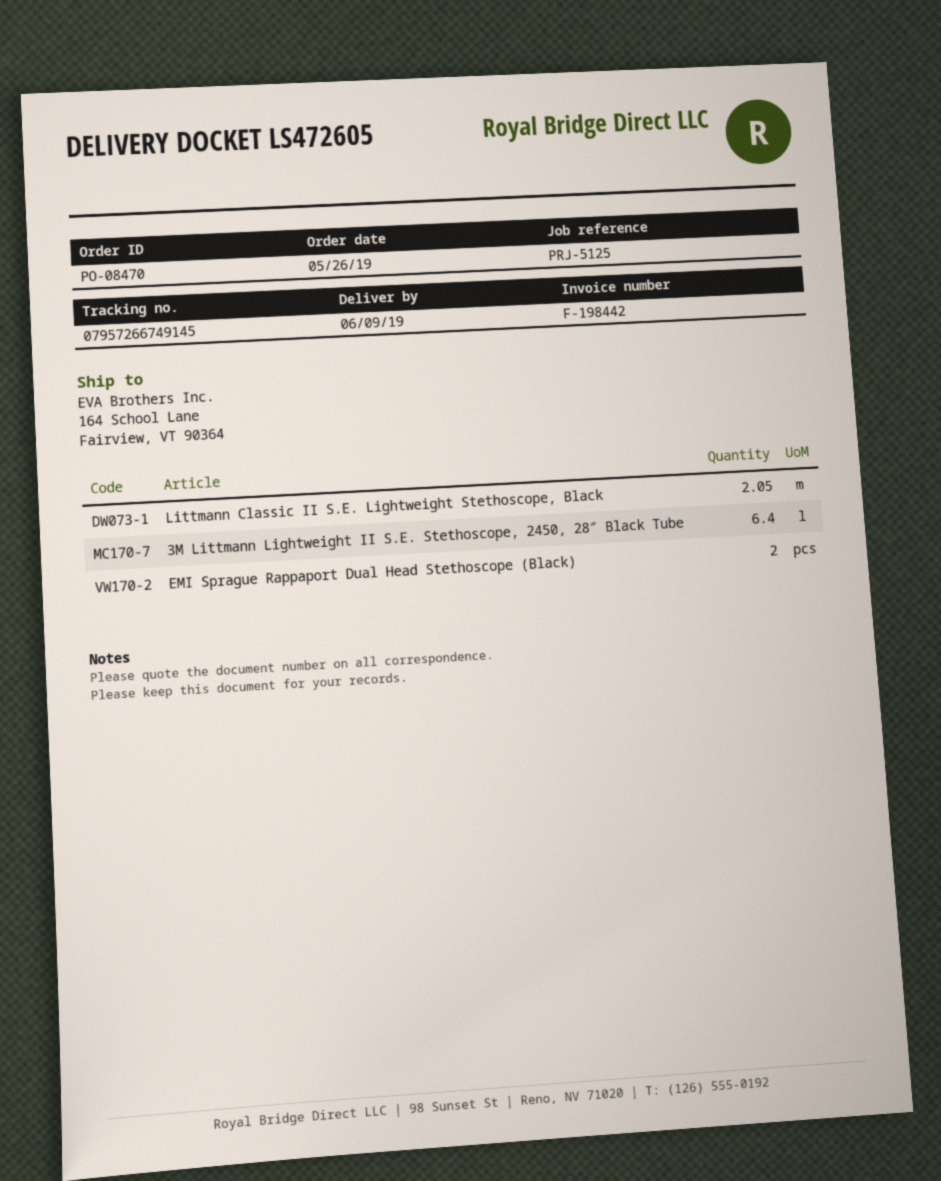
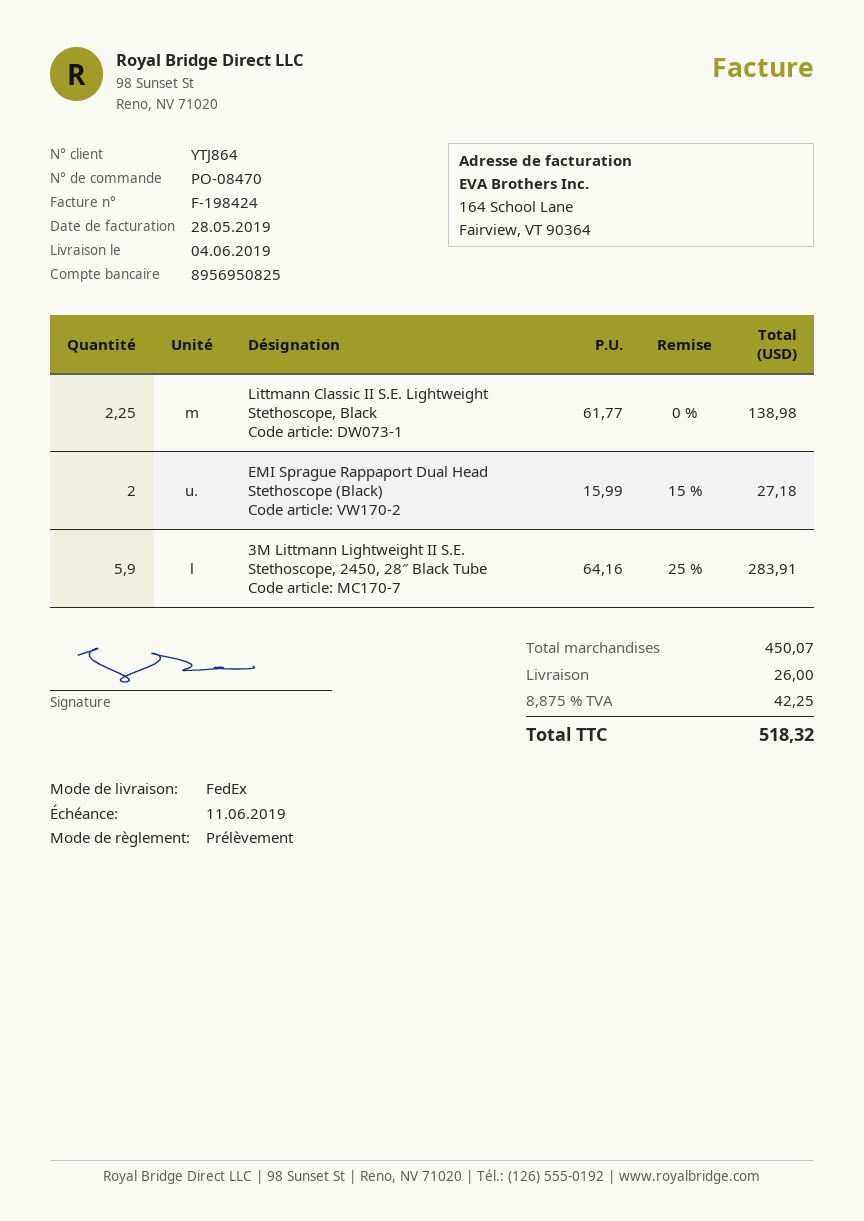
delivery date: 2019-06-09 -> 2019-06-04
invoice number: F-198442 -> F-198424
Littmann Classic II S.E. Lightweight Stethoscope, Black: 2.05 -> 2.25
3M Littmann Lightweight II S.E. Stethoscope, 2450, 28″ Black Tube: 6.4 -> 5.9

